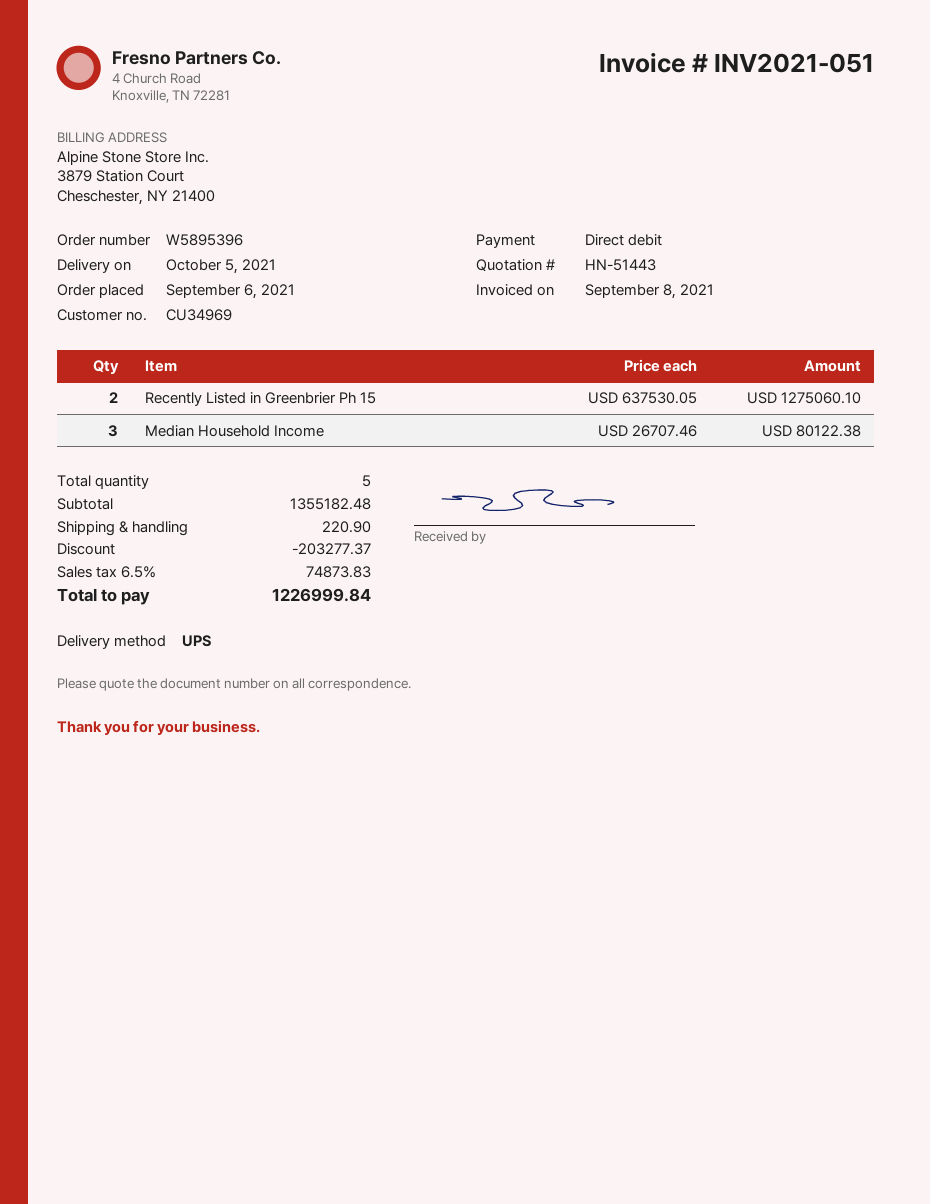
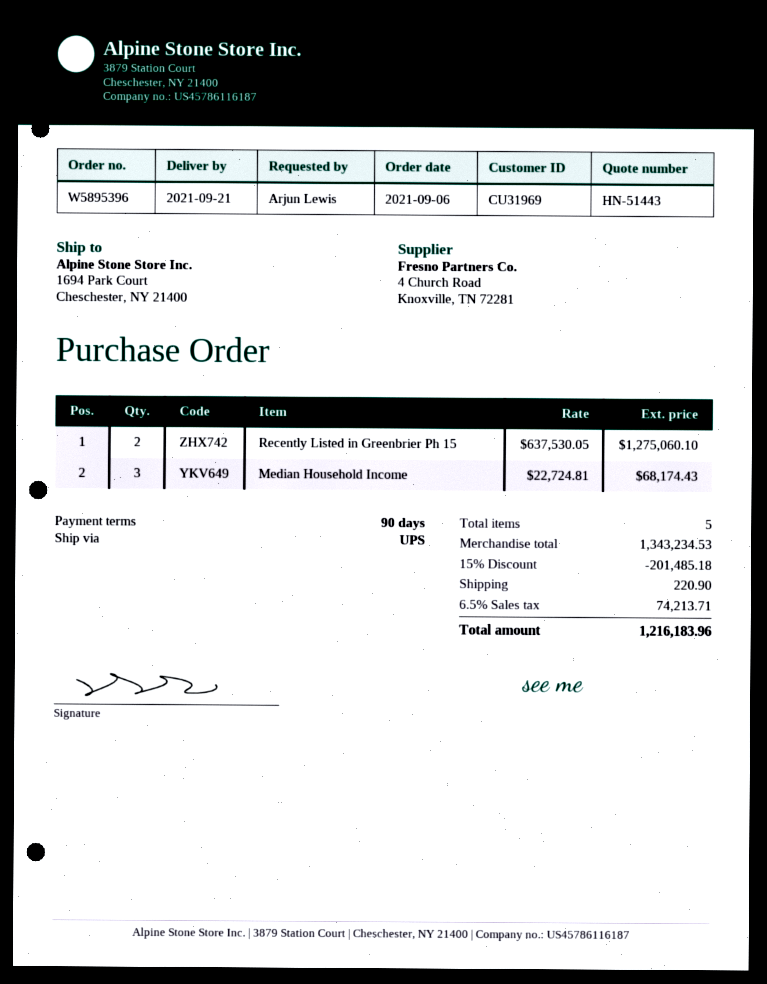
delivery date: 2021-10-05 -> 2021-09-21
customer number: CU34969 -> CU31969
Median Household Income: 3 x 26707.46 = 80122.38 -> 3 x 22724.81 = 68174.43
subtotal: 1355182.48 -> 1343234.53
discount: 203277.37 -> 201485.18
tax: 6.5% = 74873.83 -> 6.5% = 74213.71
total: 1226999.84 -> 1216183.96

